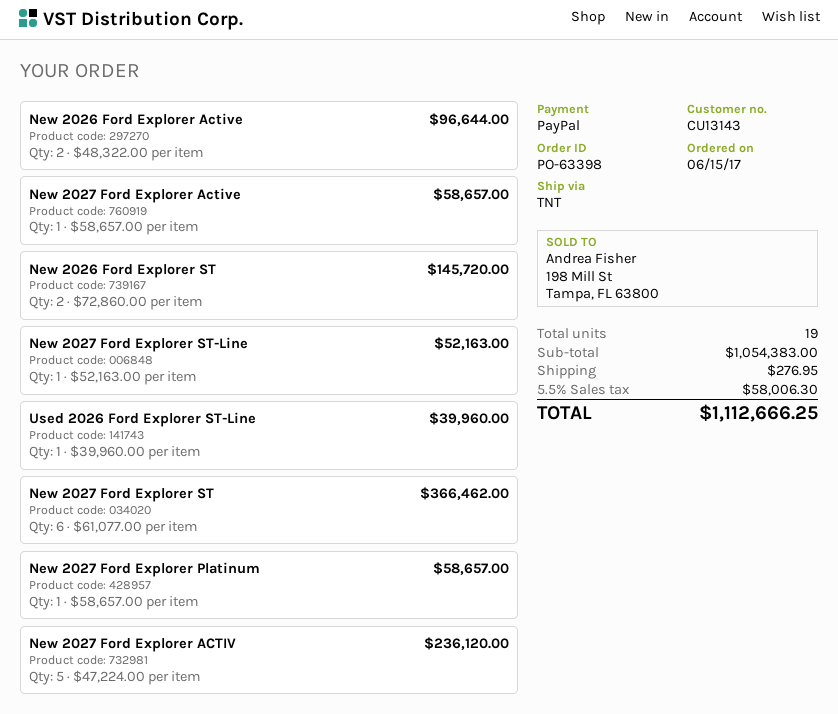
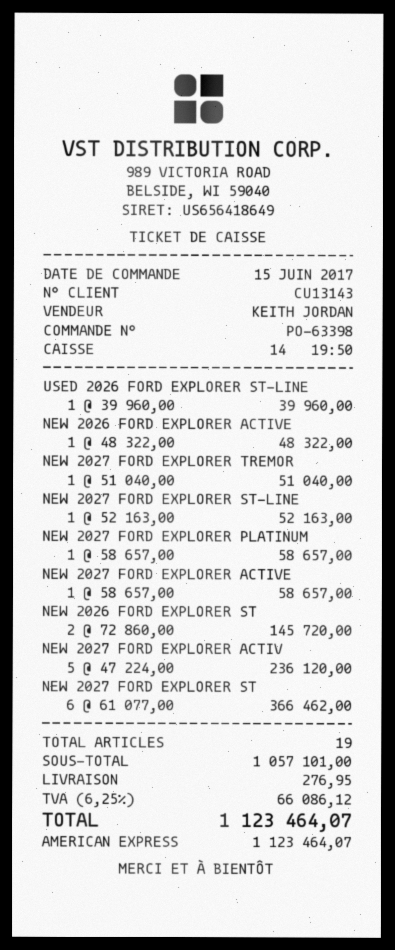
payment method: PayPal -> American Express
New 2026 Ford Explorer Active: 2 x 48322.00 = 96644.00 -> 1 x 48322.00 = 48322.00
NEW 2027 FORD EXPLORER TREMOR: none -> 1 x 51040.00 = 51040.00
subtotal: 1054383.00 -> 1057101.00
tax: 5.5% = 58006.30 -> 6.25% = 66086.12
total: 1112666.25 -> 1123464.07

